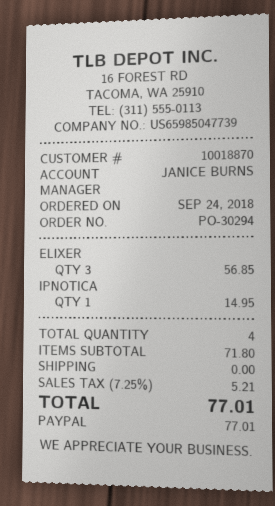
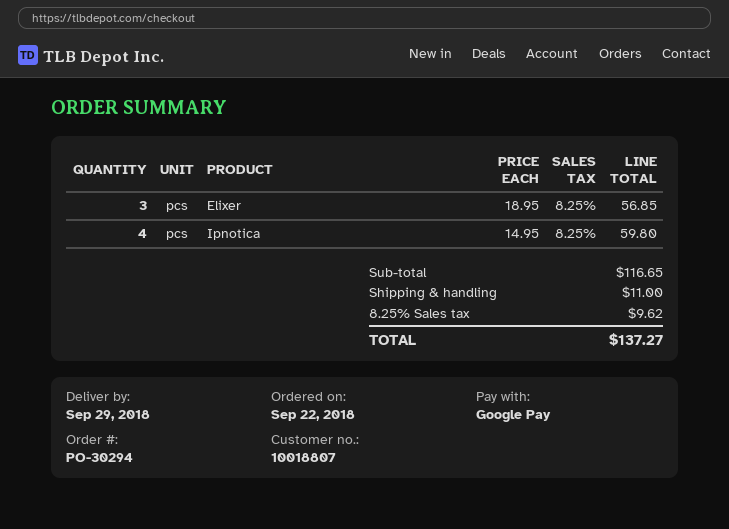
order date: 2018-09-24 -> 2018-09-22
customer number: 10018870 -> 10018807
payment method: PayPal -> Google Pay
IPNOTICA: 1 for 14.95 -> 4 for 59.80
subtotal: 71.80 -> 116.65
shipping: 0.00 -> 11.00
tax: 7.25% = 5.21 -> 8.25% = 9.62
total: 77.01 -> 137.27

